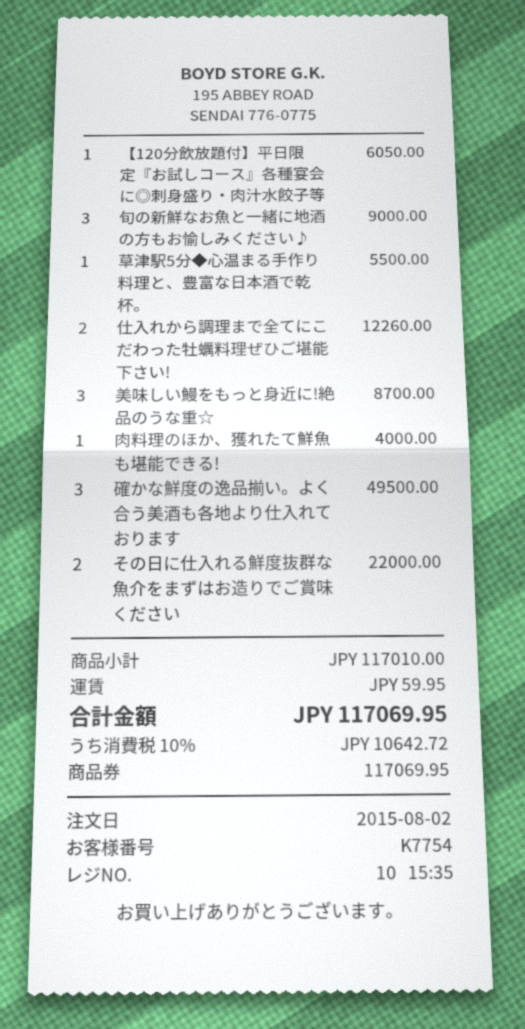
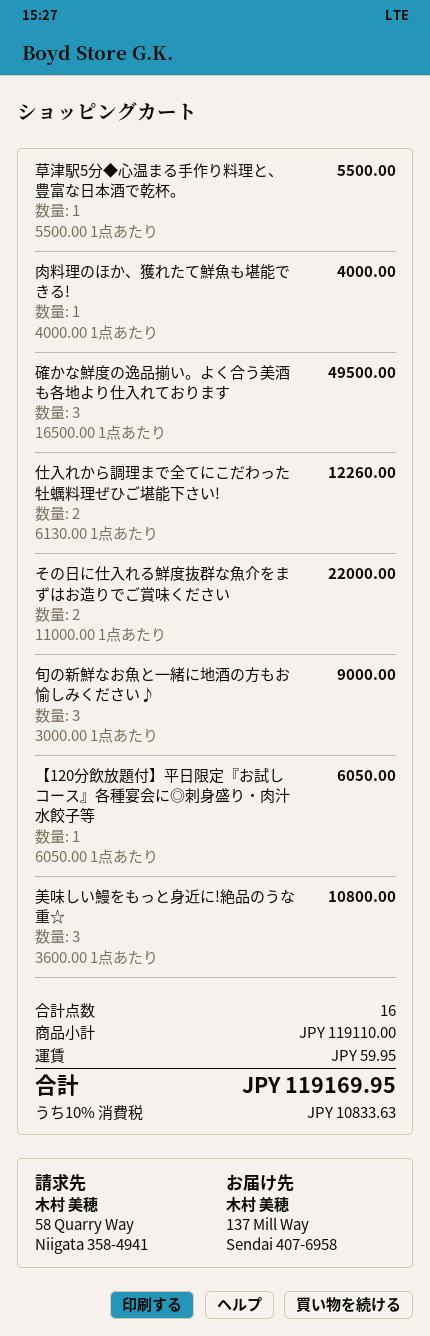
美味しい鰻をもっと身近に!絶品のうな重☆: 3 for 8700.00 -> 3 for 10800.00
subtotal: 117010.00 -> 119110.00
tax: 10% = 10642.72 -> 10% = 10833.63
total: 117069.95 -> 119169.95

